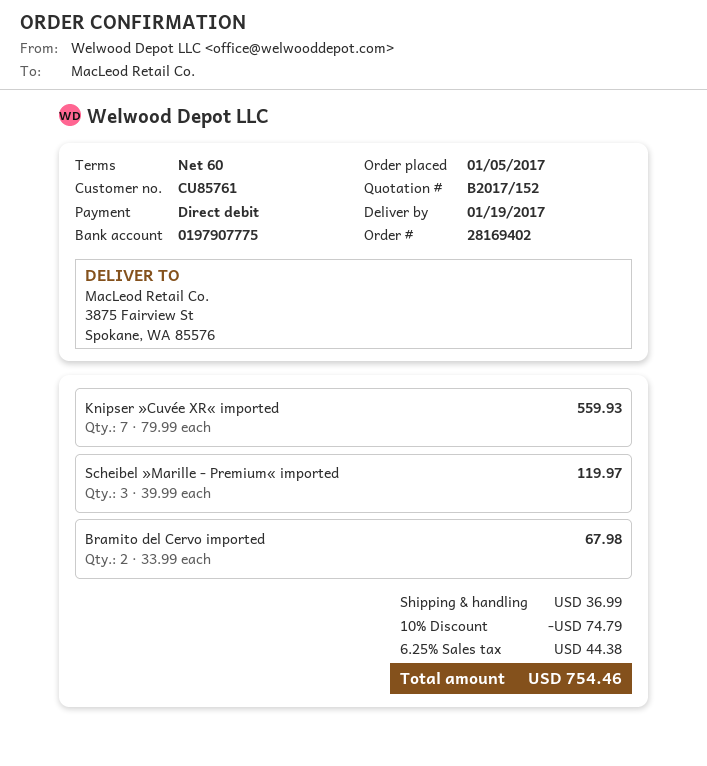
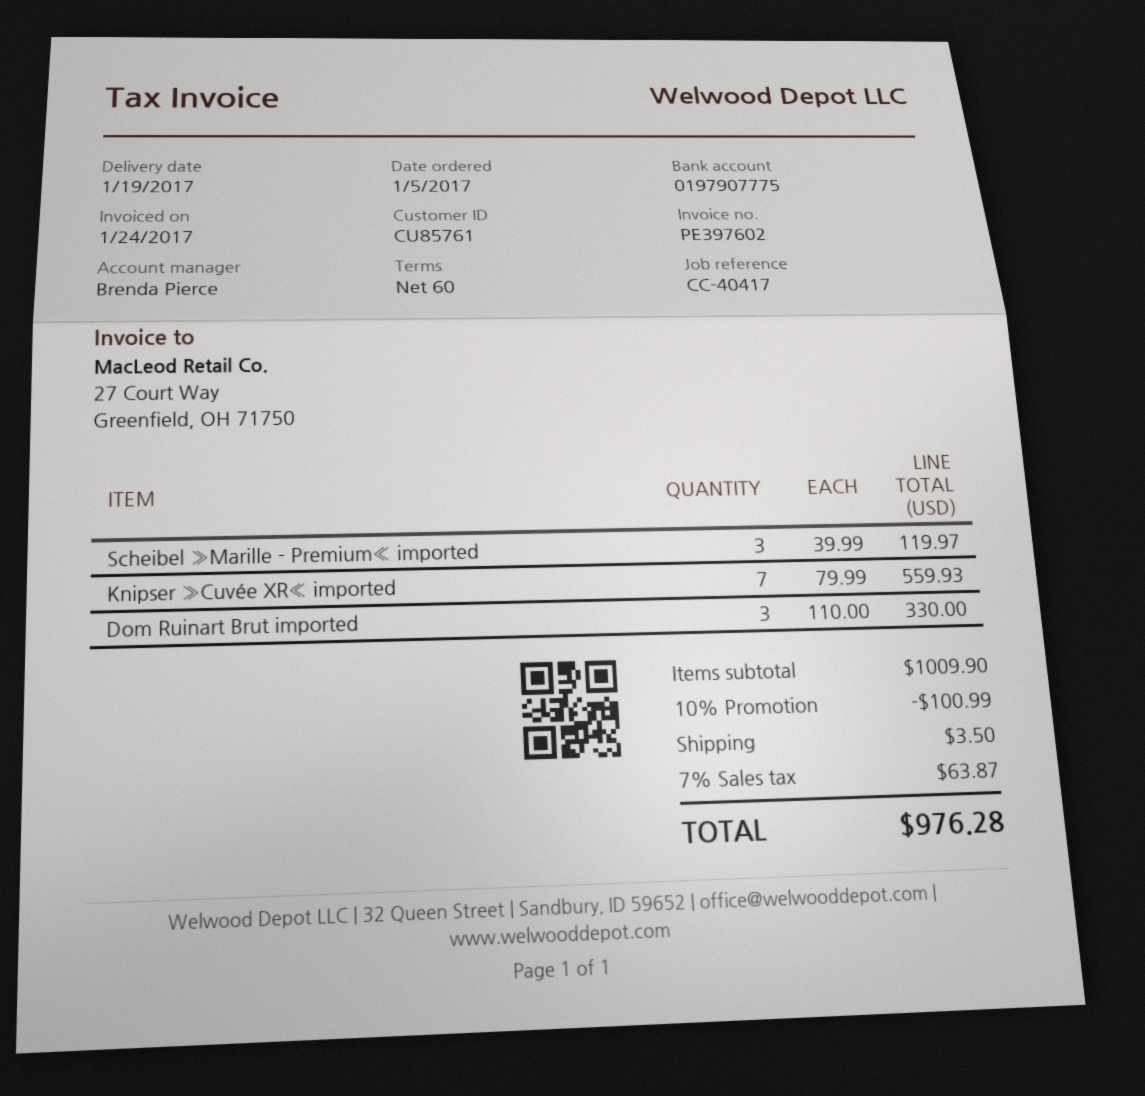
Bramito del Cervo imported: 2 x 33.99 = 67.98 -> none
Dom Ruinart Brut imported: none -> 3 x 110.00 = 330.00
discount: 10% = 74.79 -> 10% = 100.99
shipping: 36.99 -> 3.50
tax: 6.25% = 44.38 -> 7% = 63.87
total: 754.46 -> 976.28

